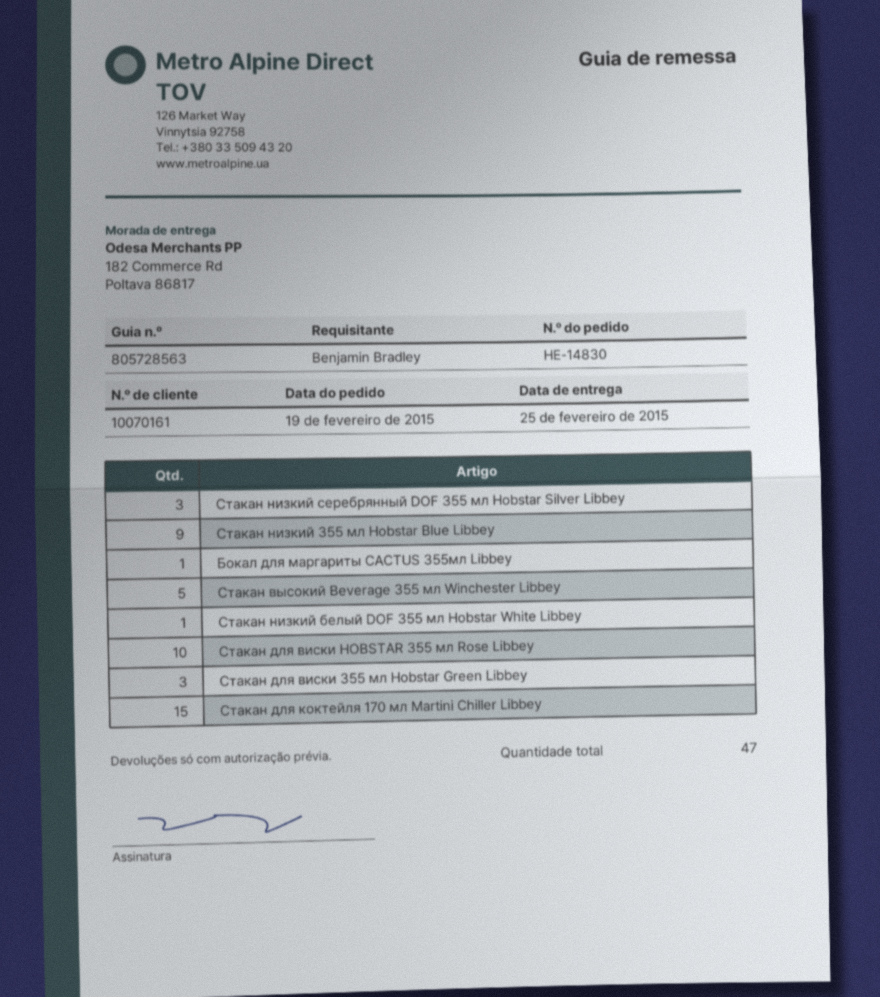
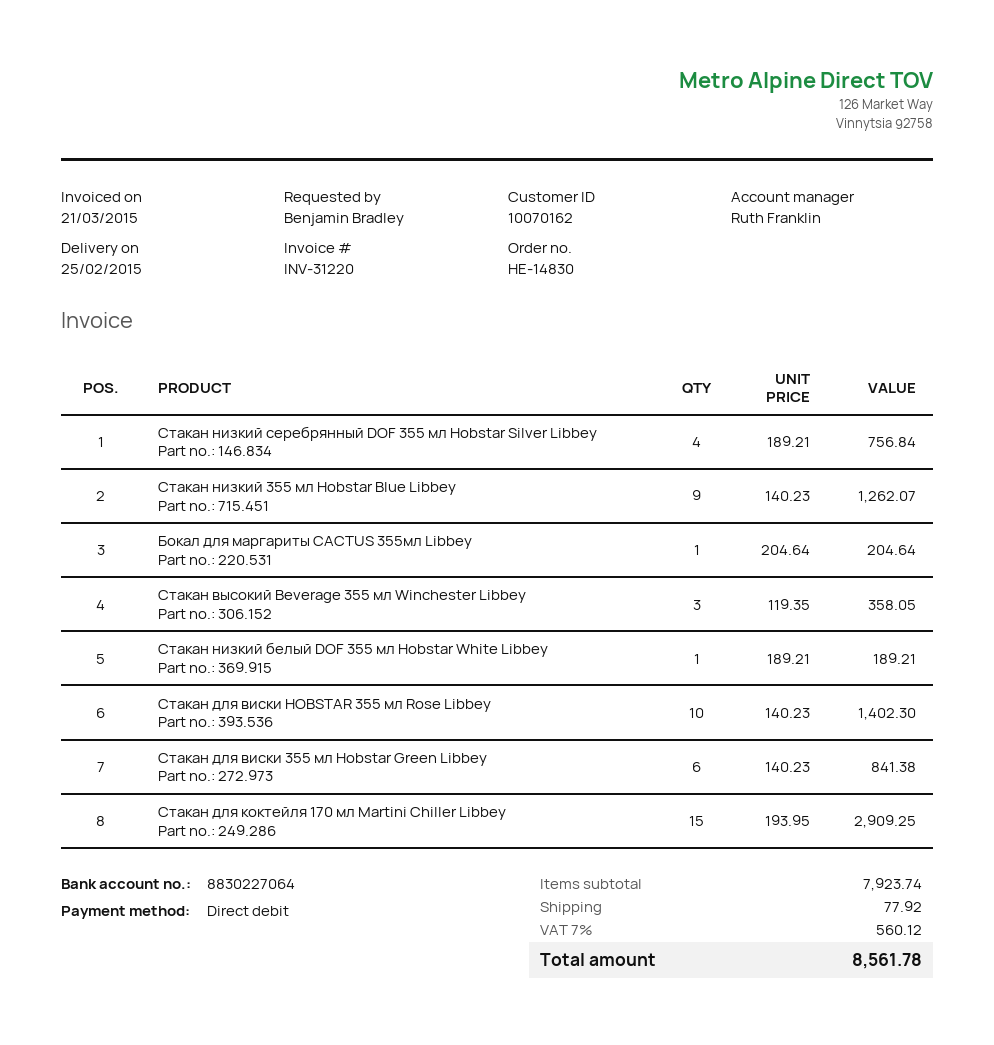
customer number: 10070161 -> 10070162
Стакан низкий серебрянный DOF 355 мл Hobstar Silver Libbey: 3 -> 4
Стакан высокий Beverage 355 мл Winchester Libbey: 5 -> 3
Стакан для виски 355 мл Hobstar Green Libbey: 3 -> 6

